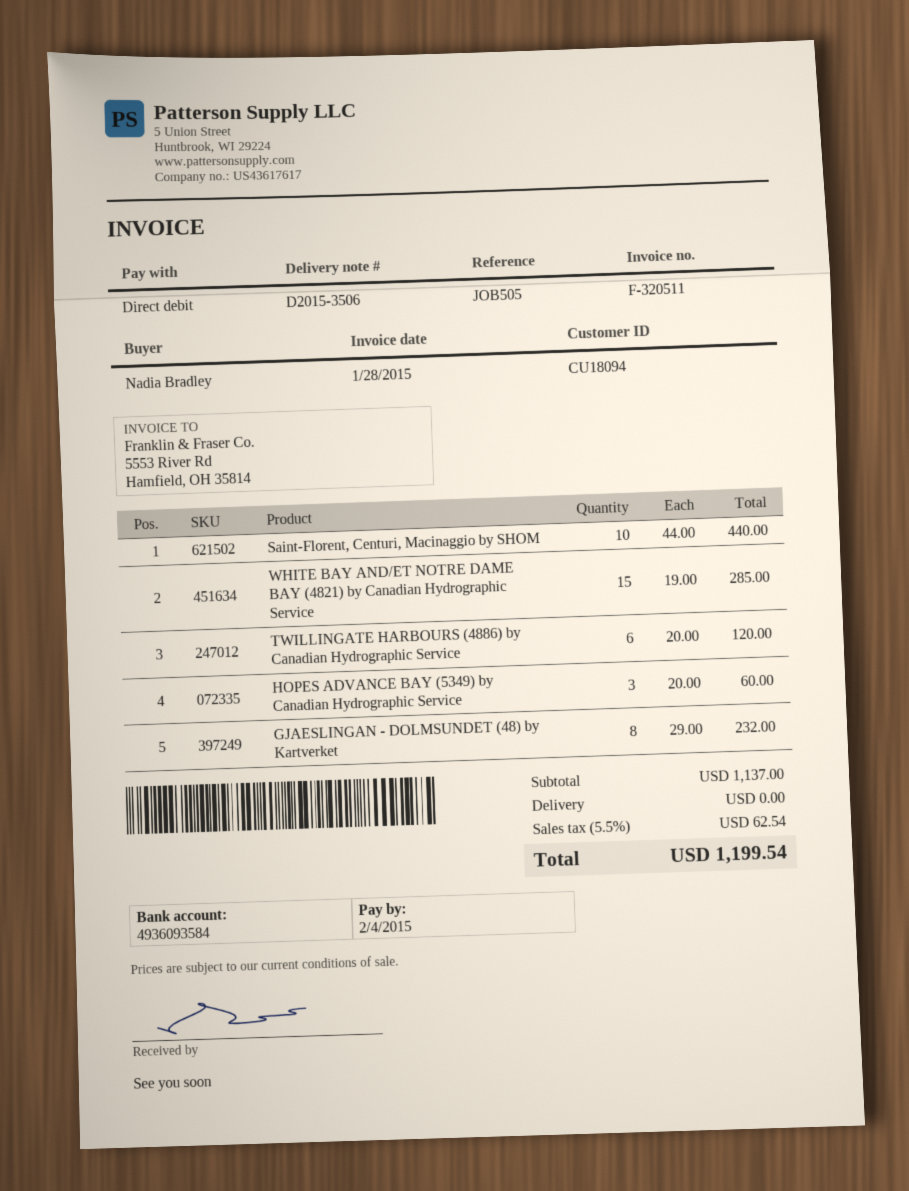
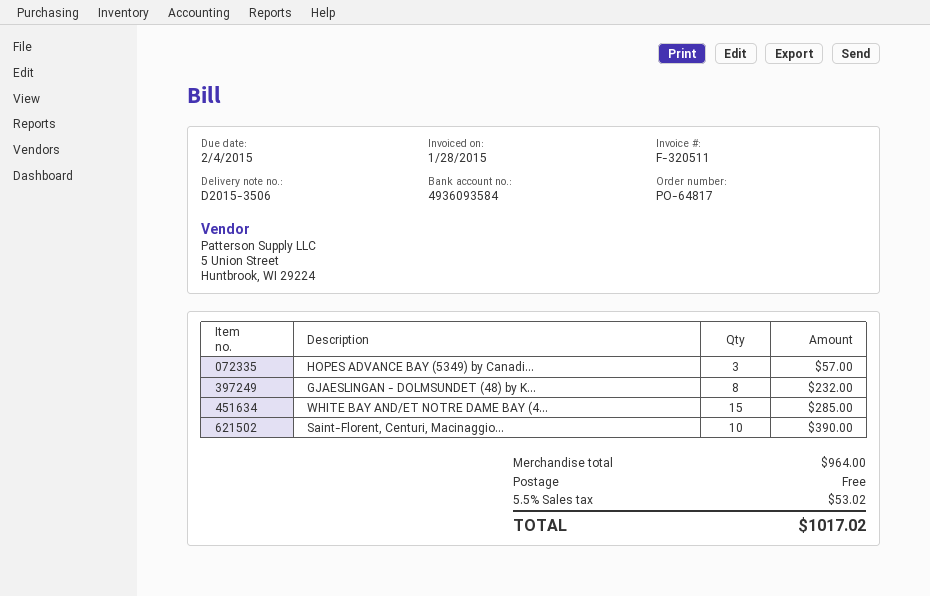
Saint-Florent, Centuri, Macinaggio by SHOM: 10 for 440.00 -> 10 for 390.00
TWILLINGATE HARBOURS (4886) by Canadian Hydrographic Service: 6 for 120.00 -> none
HOPES ADVANCE BAY (5349) by Canadian Hydrographic Service: 3 for 60.00 -> 3 for 57.00
subtotal: 1137.00 -> 964.00
tax: 5.5% = 62.54 -> 5.5% = 53.02
total: 1199.54 -> 1017.02

